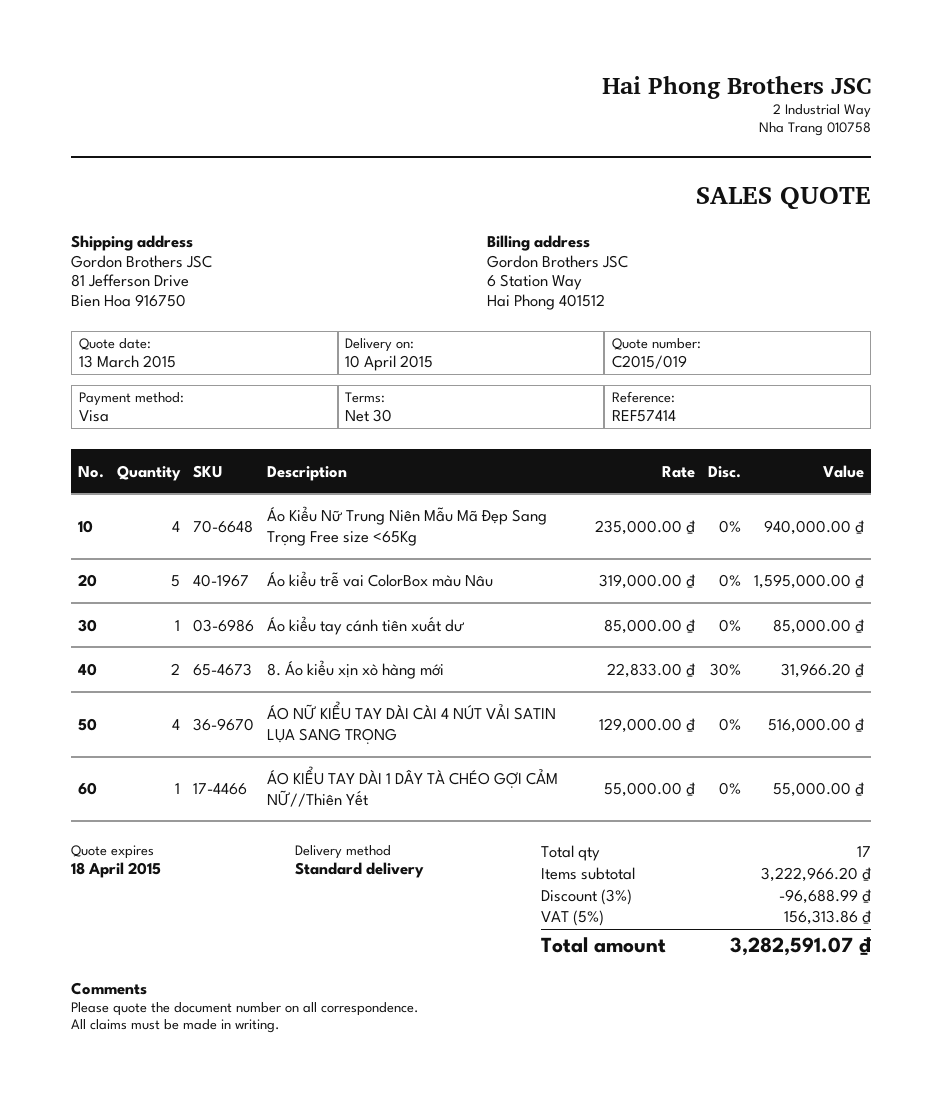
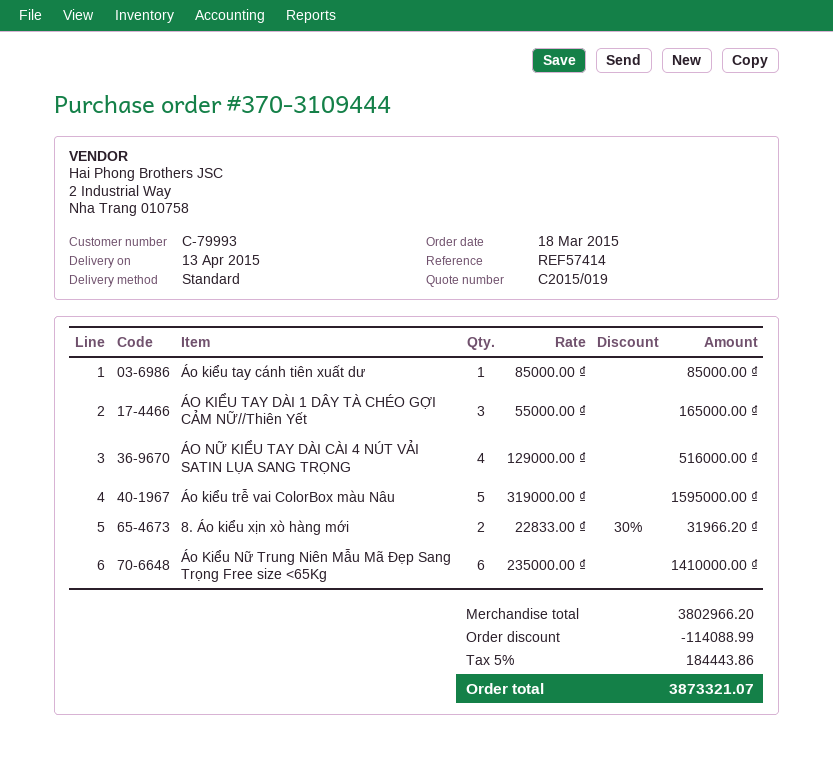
delivery date: 2015-04-10 -> 2015-04-13
Áo Kiểu Nữ Trung Niên Mẫu Mã Đẹp Sang Trọng Free size <65Kg: 4 x 235000.00 = 940000.00 -> 6 x 235000.00 = 1410000.00
ÁO KIỂU TAY DÀI 1 DÂY TÀ CHÉO GỢI CẢM NỮ//Thiên Yết: 1 x 55000.00 = 55000.00 -> 3 x 55000.00 = 165000.00
subtotal: 3222966.20 -> 3802966.20
discount: 96688.99 -> 114088.99
tax: 5% = 156313.86 -> 5% = 184443.86
total: 3282591.07 -> 3873321.07

